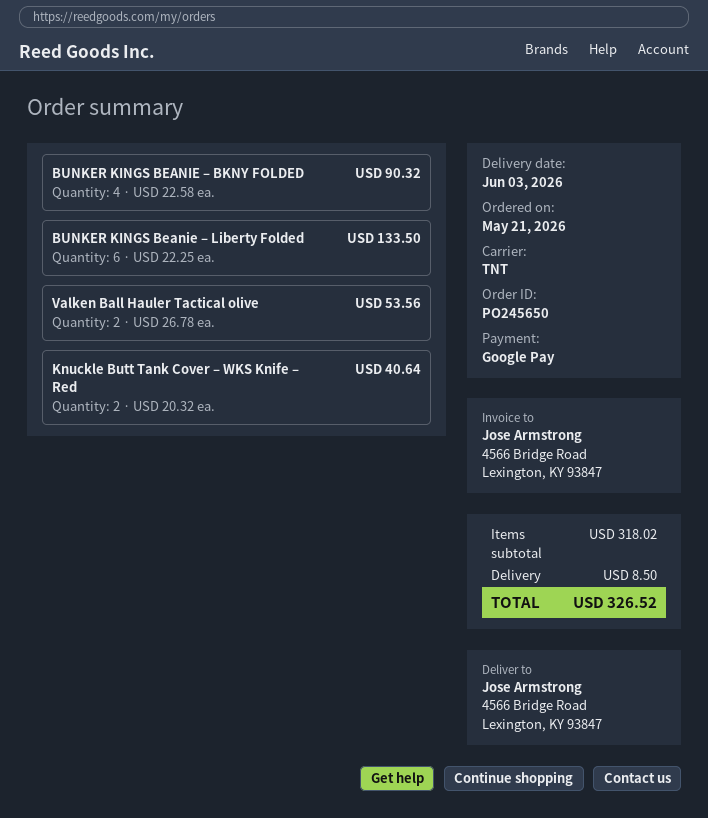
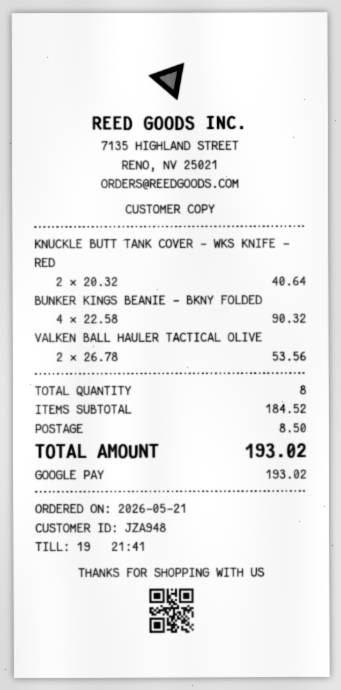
BUNKER KINGS Beanie – Liberty Folded: 6 x 22.25 = 133.50 -> none
subtotal: 318.02 -> 184.52
total: 326.52 -> 193.02

